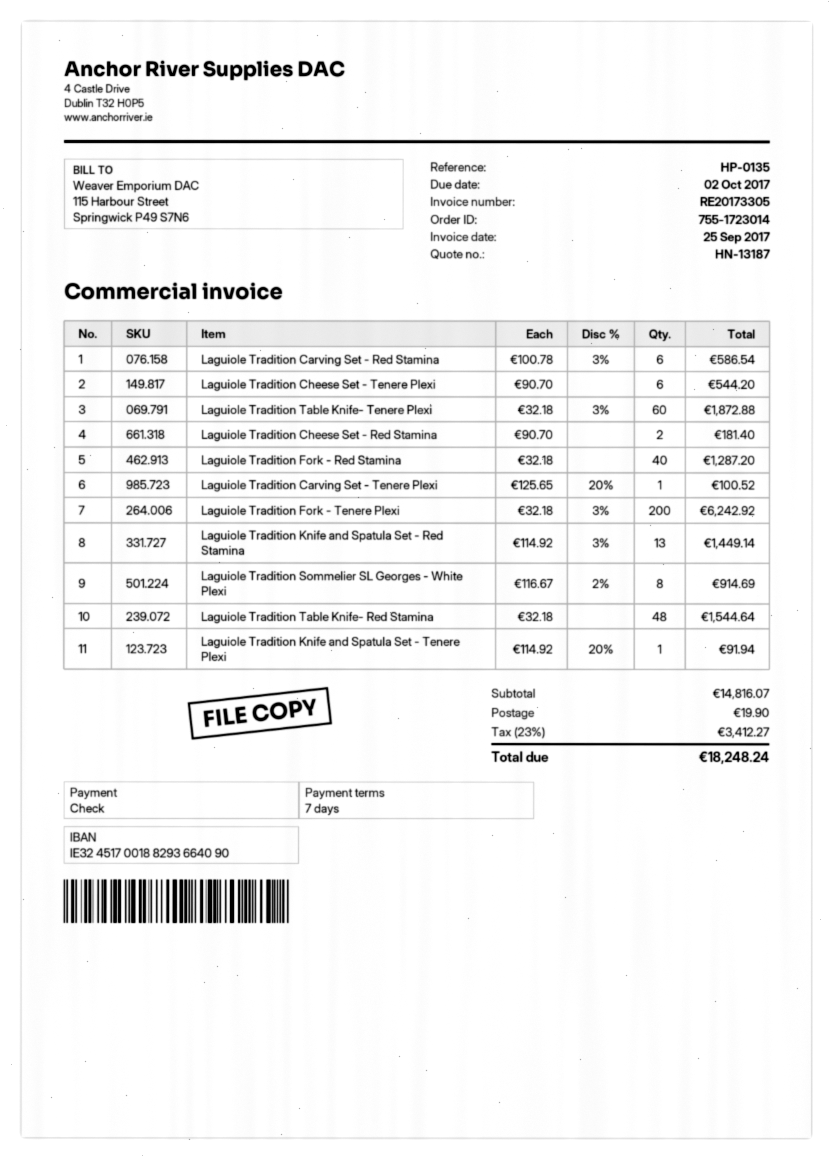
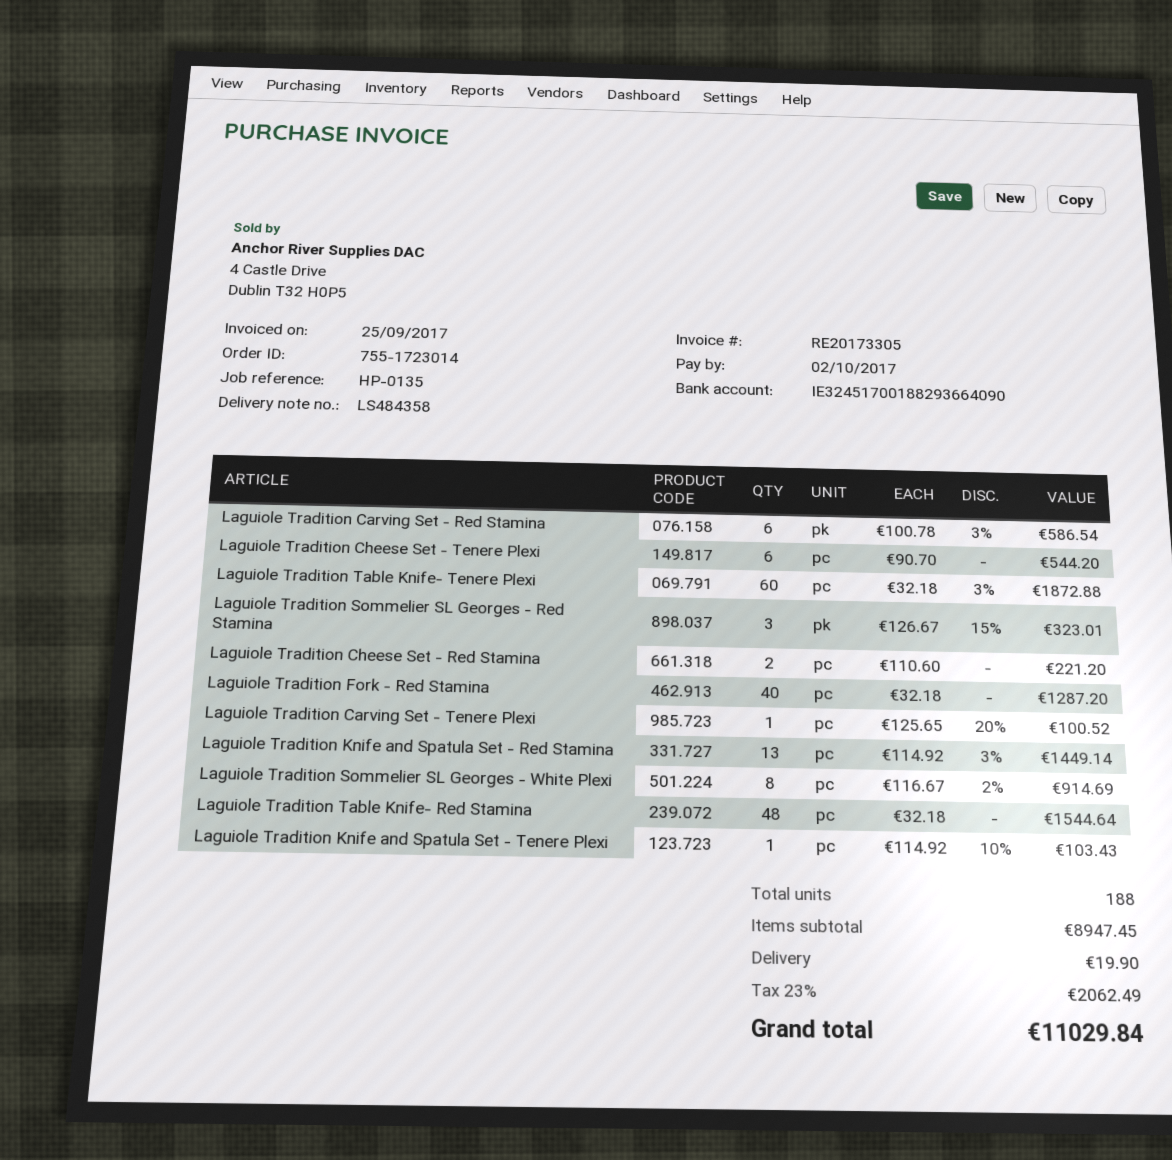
Laguiole Tradition Cheese Set - Red Stamina: 2 x 90.70 = 181.40 -> 2 x 110.60 = 221.20
Laguiole Tradition Fork - Tenere Plexi: 200 x 32.18 - 3% = 6242.92 -> none
Laguiole Tradition Knife and Spatula Set - Tenere Plexi: 1 x 114.92 - 20% = 91.94 -> 1 x 114.92 - 10% = 103.43
Laguiole Tradition Sommelier SL Georges - Red Stamina: none -> 3 x 126.67 - 15% = 323.01
subtotal: 14816.07 -> 8947.45
tax: 23% = 3412.27 -> 23% = 2062.49
total: 18248.24 -> 11029.84

